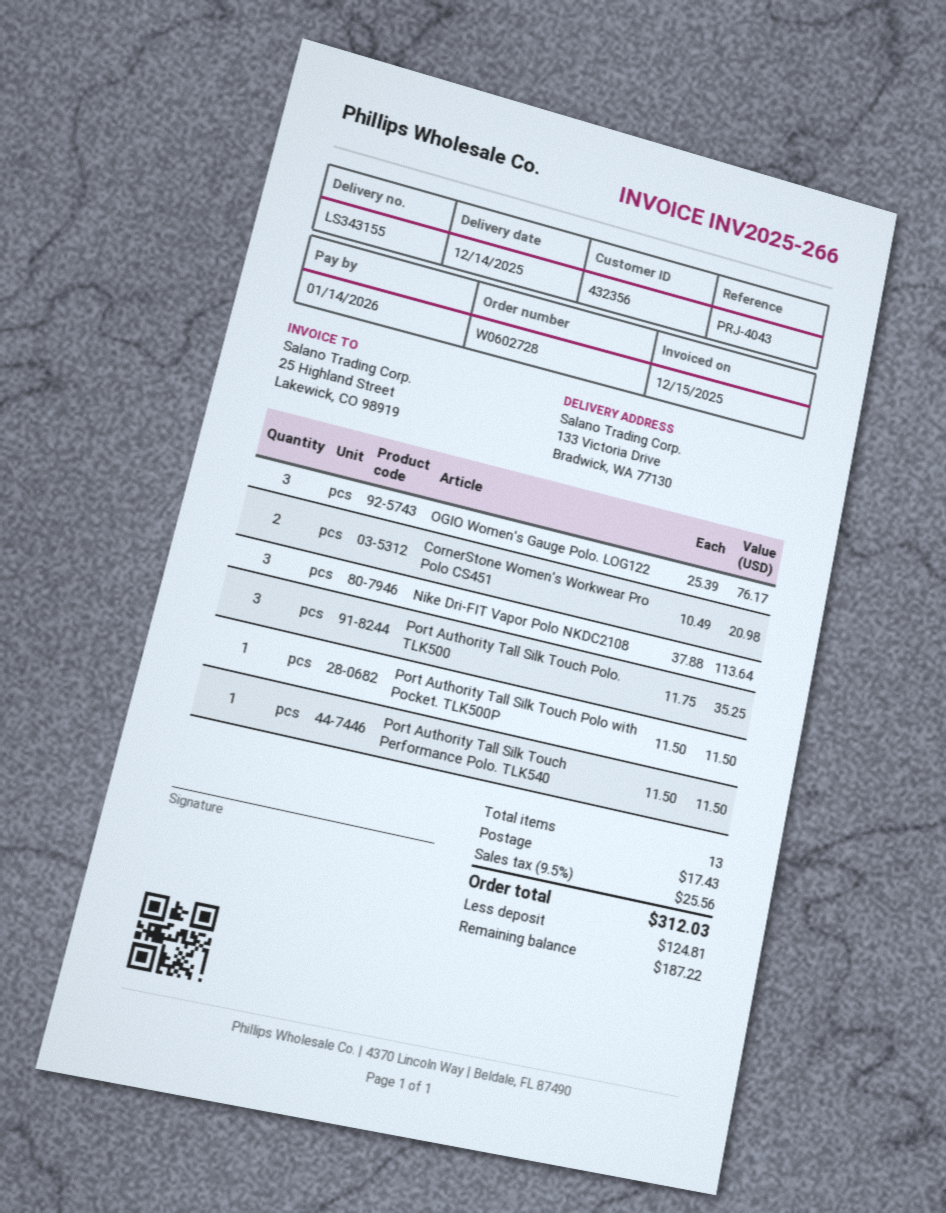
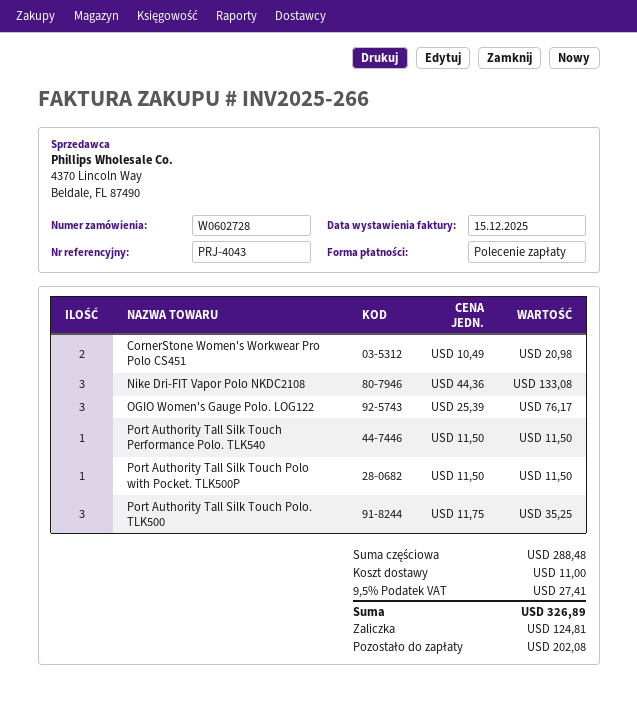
Nike Dri-FIT Vapor Polo NKDC2108: 3 x 37.88 = 113.64 -> 3 x 44.36 = 133.08
shipping: 17.43 -> 11.00
tax: 9.5% = 25.56 -> 9.5% = 27.41
total: 312.03 -> 326.89
balance: 187.22 -> 202.08

